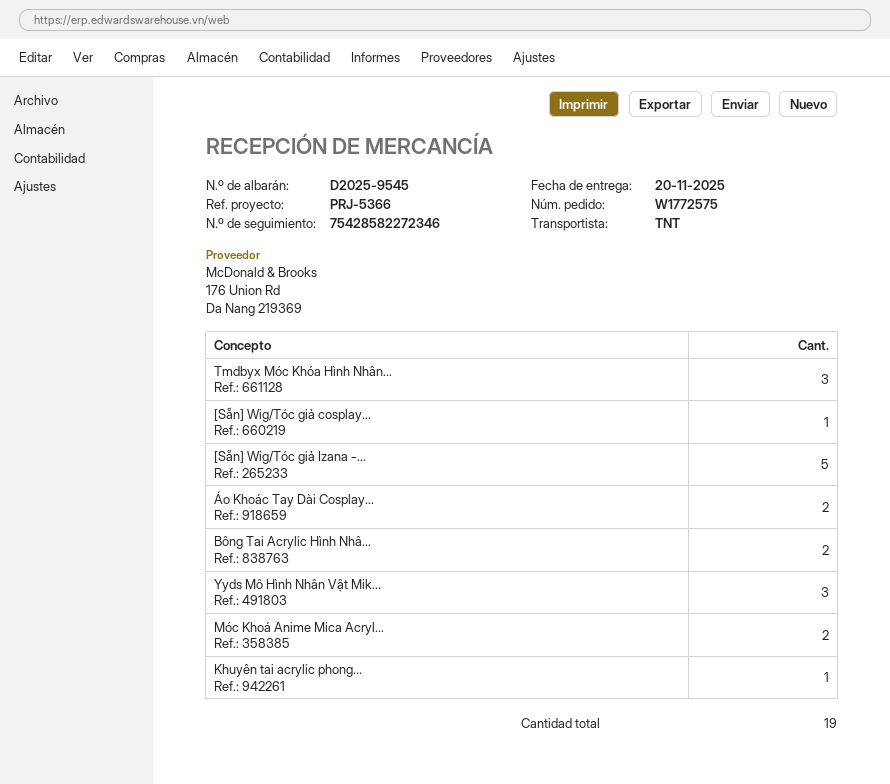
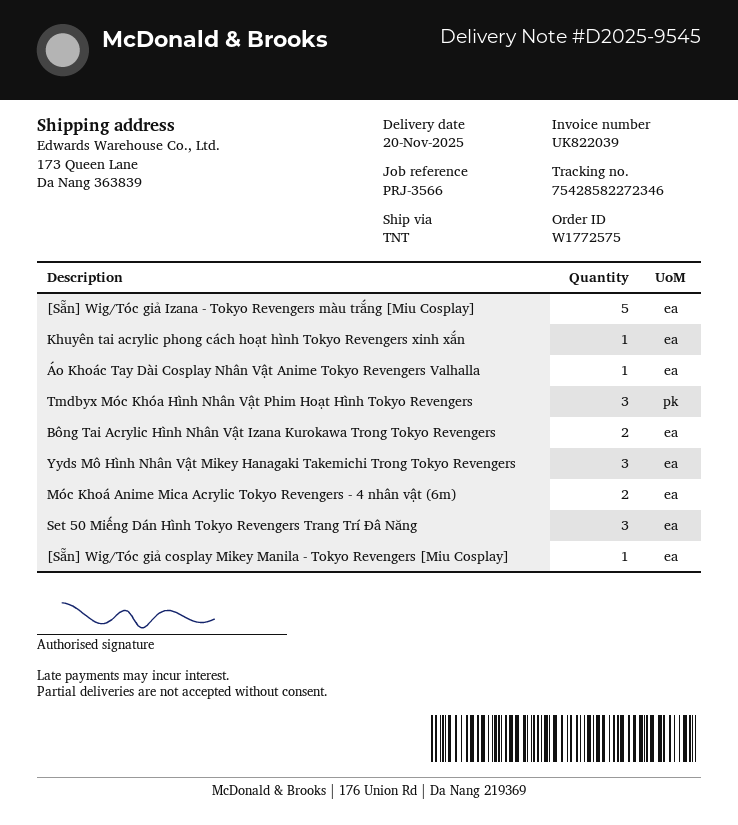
reference: PRJ-5366 -> PRJ-3566
Áo Khoác Tay Dài Cosplay...: 2 -> 1
Set 50 Miếng Dán Hình Tokyo Revengers Trang Trí Đâ Năng: none -> 3

